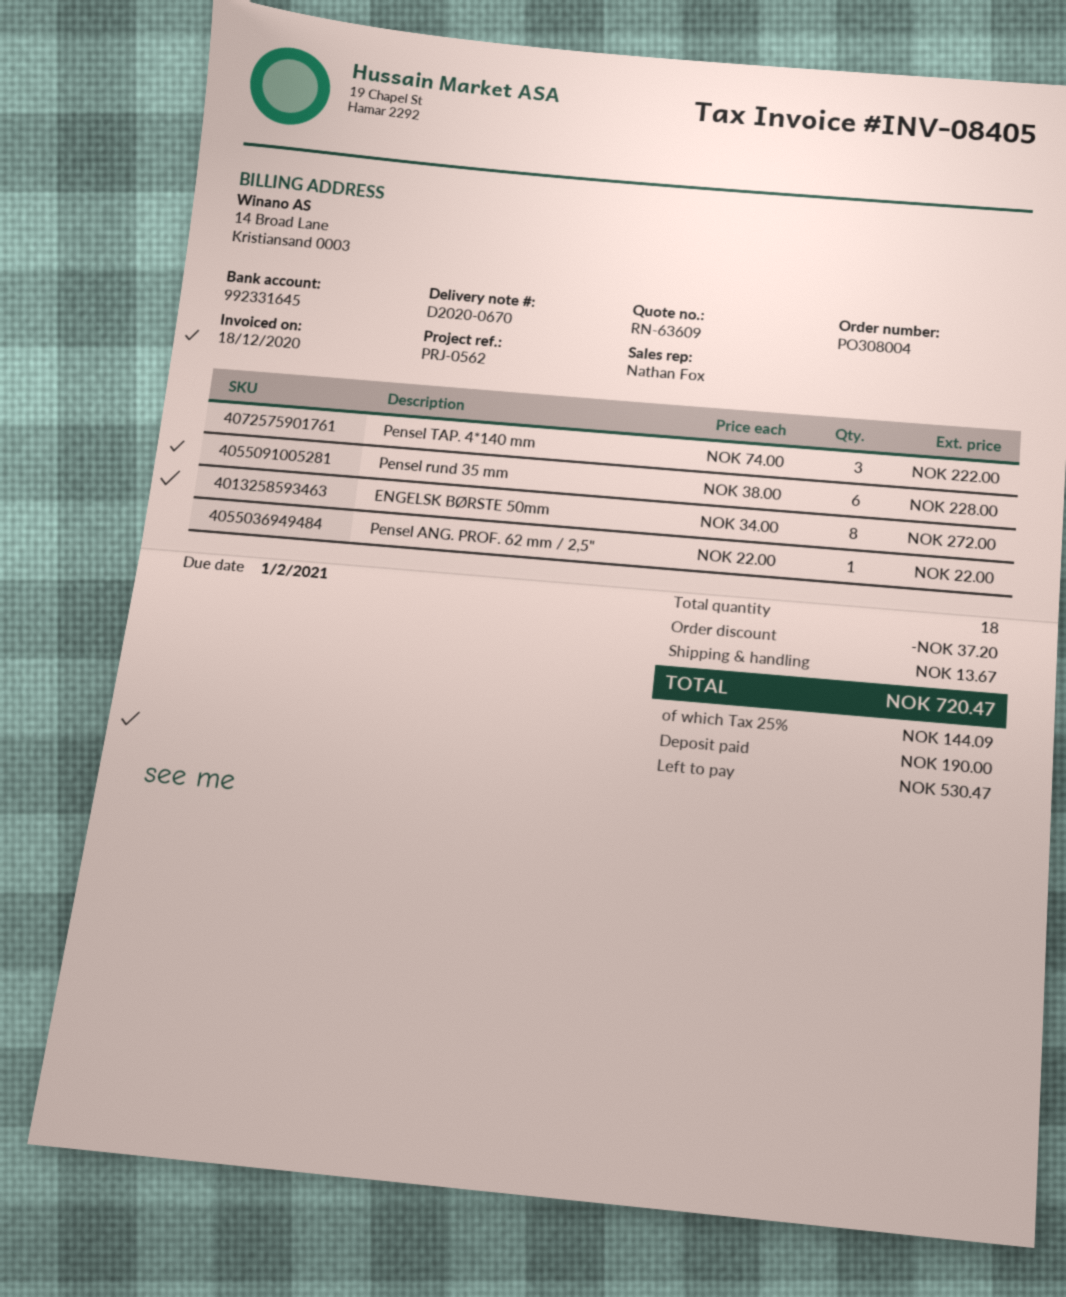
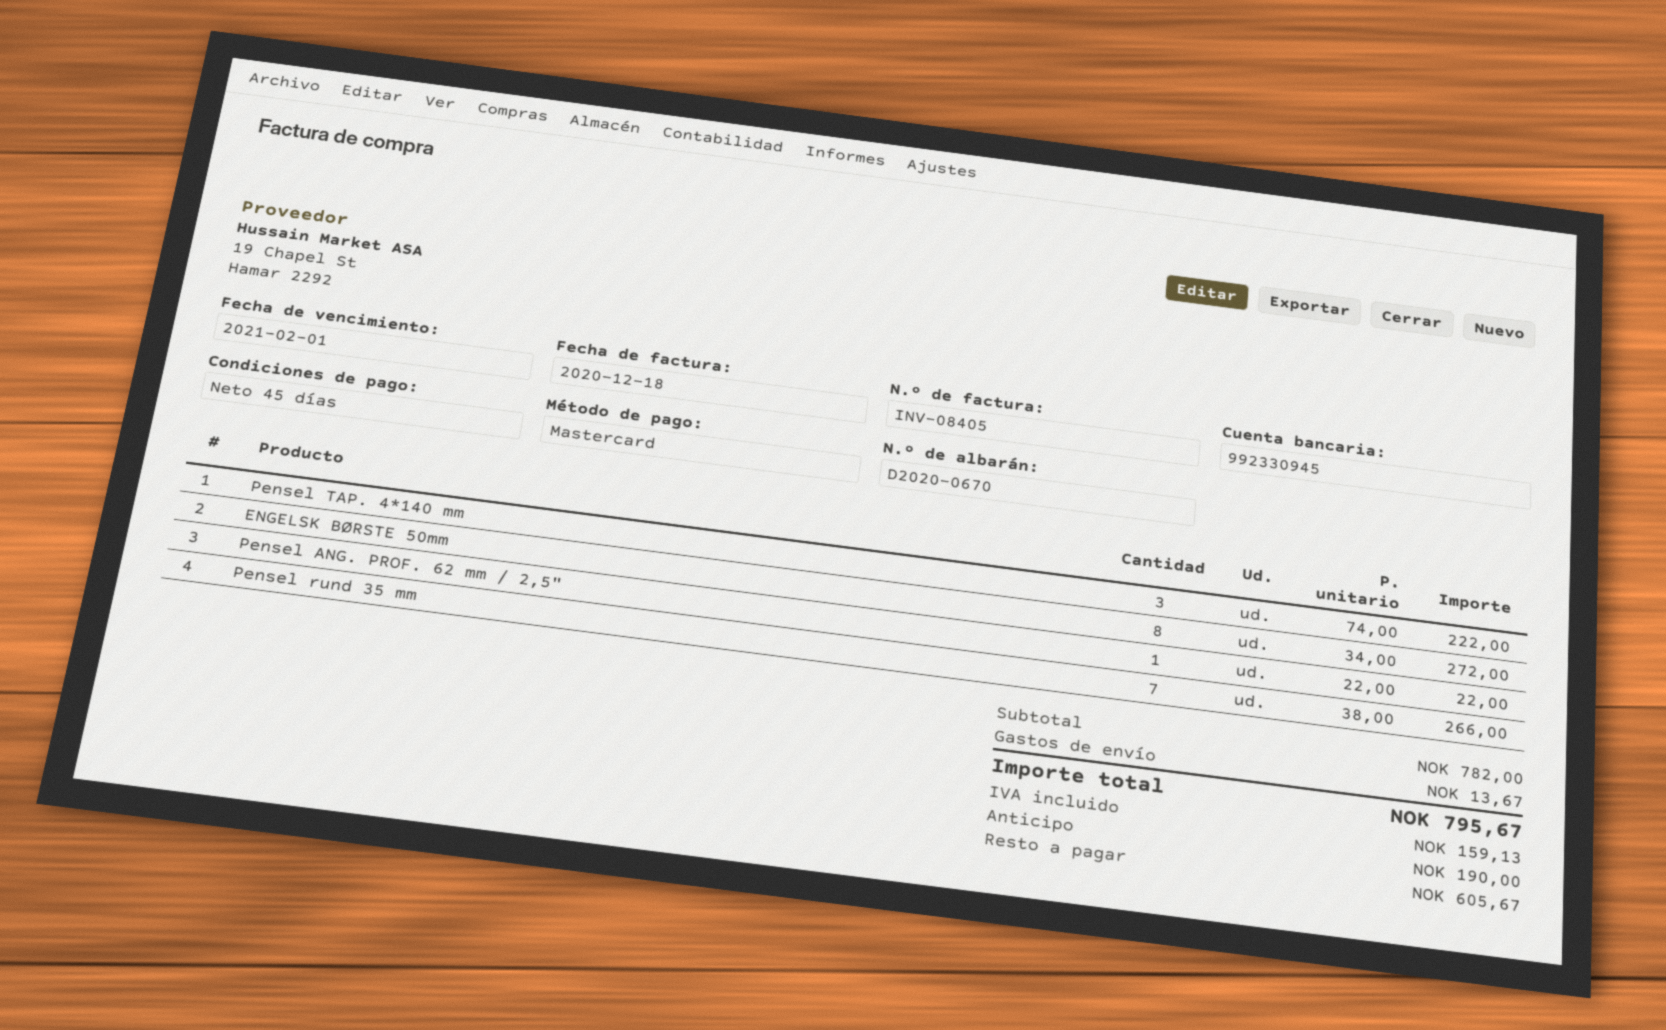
bank account: 992331645 -> 992330945
Pensel rund 35 mm: 6 x 38.00 = 228.00 -> 7 x 38.00 = 266.00
discount: 37.20 -> none
tax: 144.09 -> 159.13
total: 720.47 -> 795.67
balance: 530.47 -> 605.67

